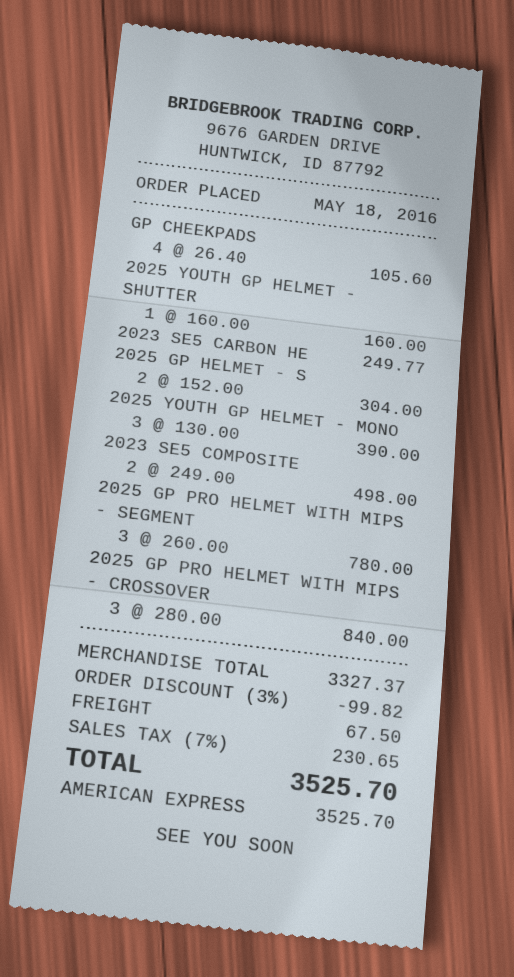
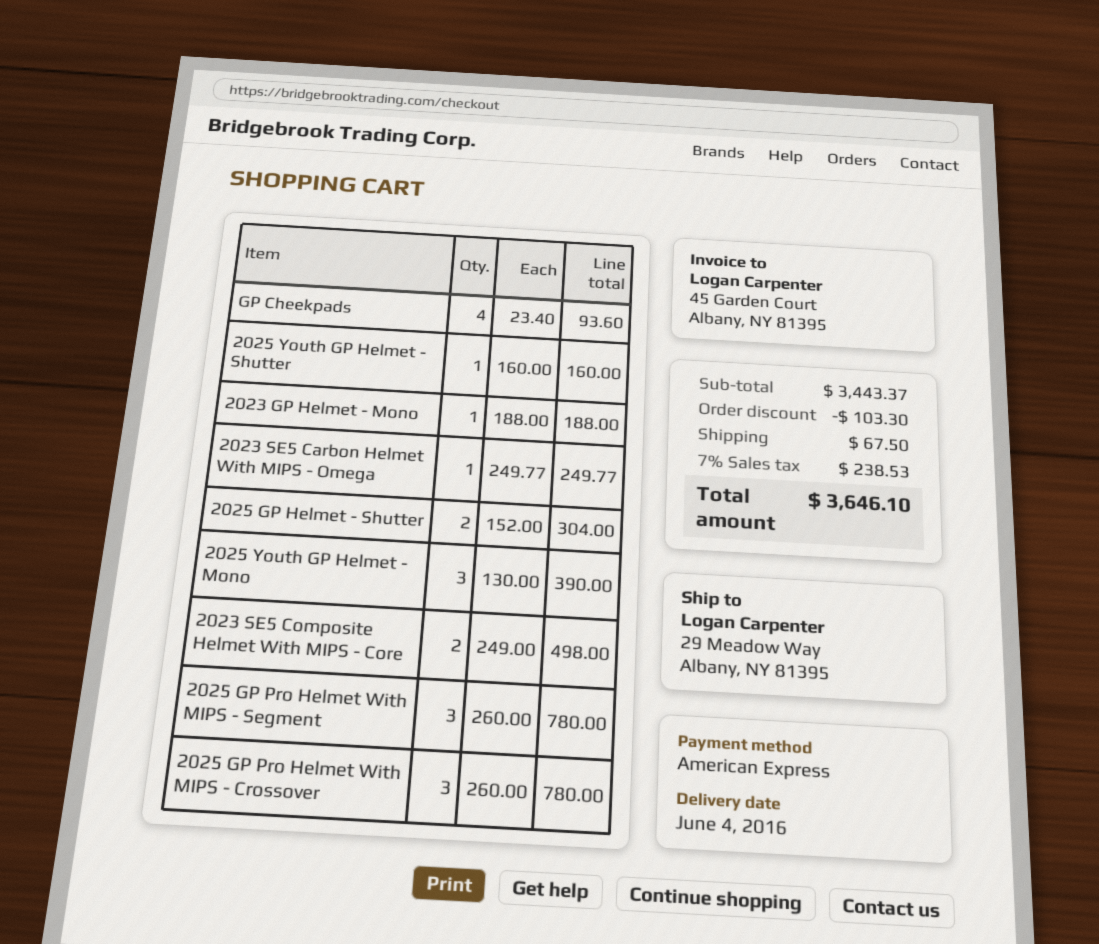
GP CHEEKPADS: 4 x 26.40 = 105.60 -> 4 x 23.40 = 93.60
2025 GP PRO HELMET WITH MIPS - CROSSOVER: 3 x 280.00 = 840.00 -> 3 x 260.00 = 780.00
2023 GP Helmet - Mono: none -> 1 x 188.00 = 188.00
subtotal: 3327.37 -> 3443.37
discount: 99.82 -> 103.30
tax: 7% = 230.65 -> 7% = 238.53
total: 3525.70 -> 3646.10

